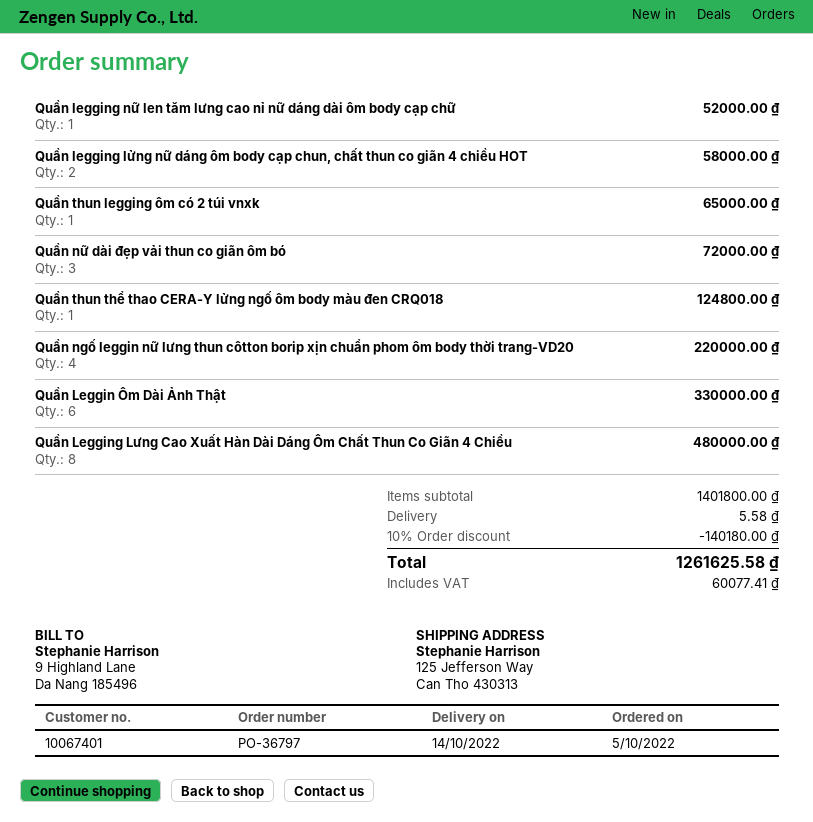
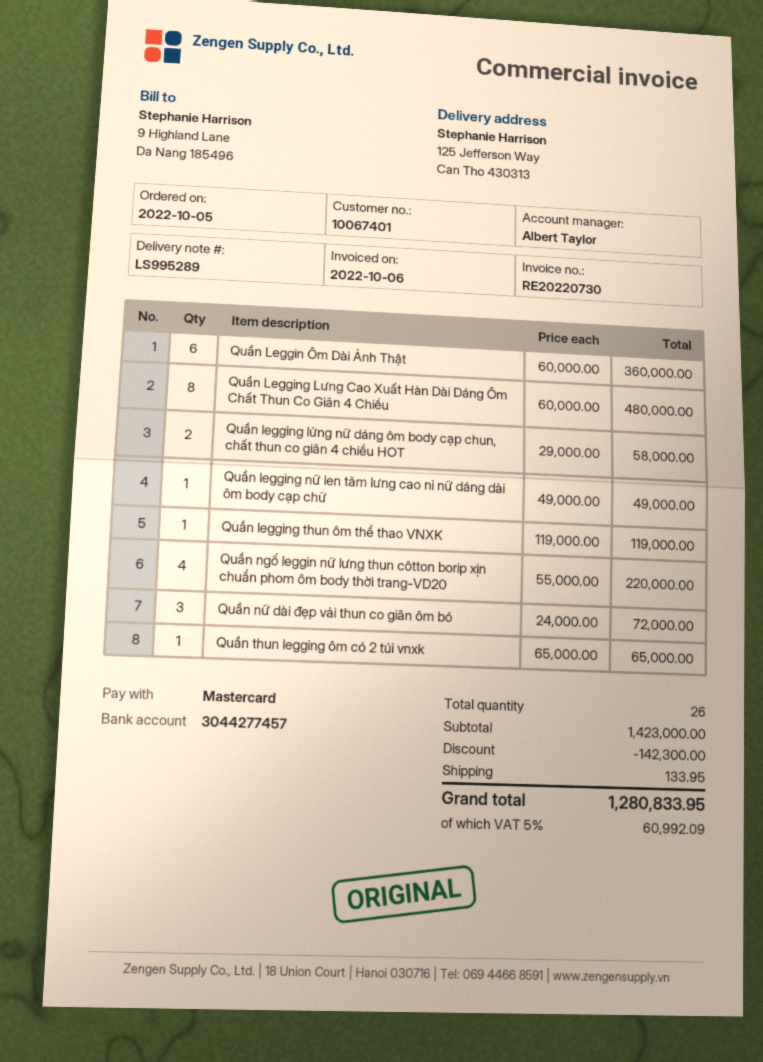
Quần legging nữ len tăm lưng cao nỉ nữ dáng dài ôm body cạp chữ: 1 for 52000.00 -> 1 for 49000.00
Quần thun thể thao CERA-Y lửng ngố ôm body màu đen CRQ018: 1 for 124800.00 -> none
Quần Leggin Ôm Dài Ảnh Thật: 6 for 330000.00 -> 6 for 360000.00
Quần legging thun ôm thể thao VNXK: none -> 1 for 119000.00
subtotal: 1401800.00 -> 1423000.00
discount: 140180.00 -> 142300.00
shipping: 5.58 -> 133.95
tax: 60077.41 -> 60992.09
total: 1261625.58 -> 1280833.95

